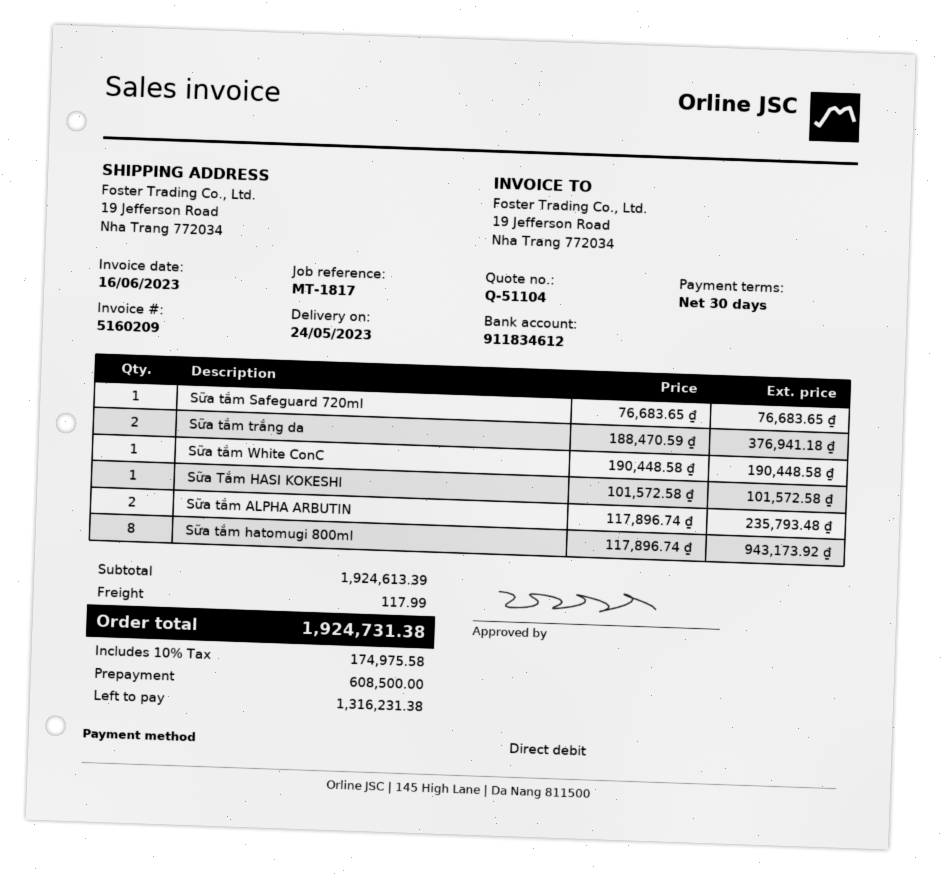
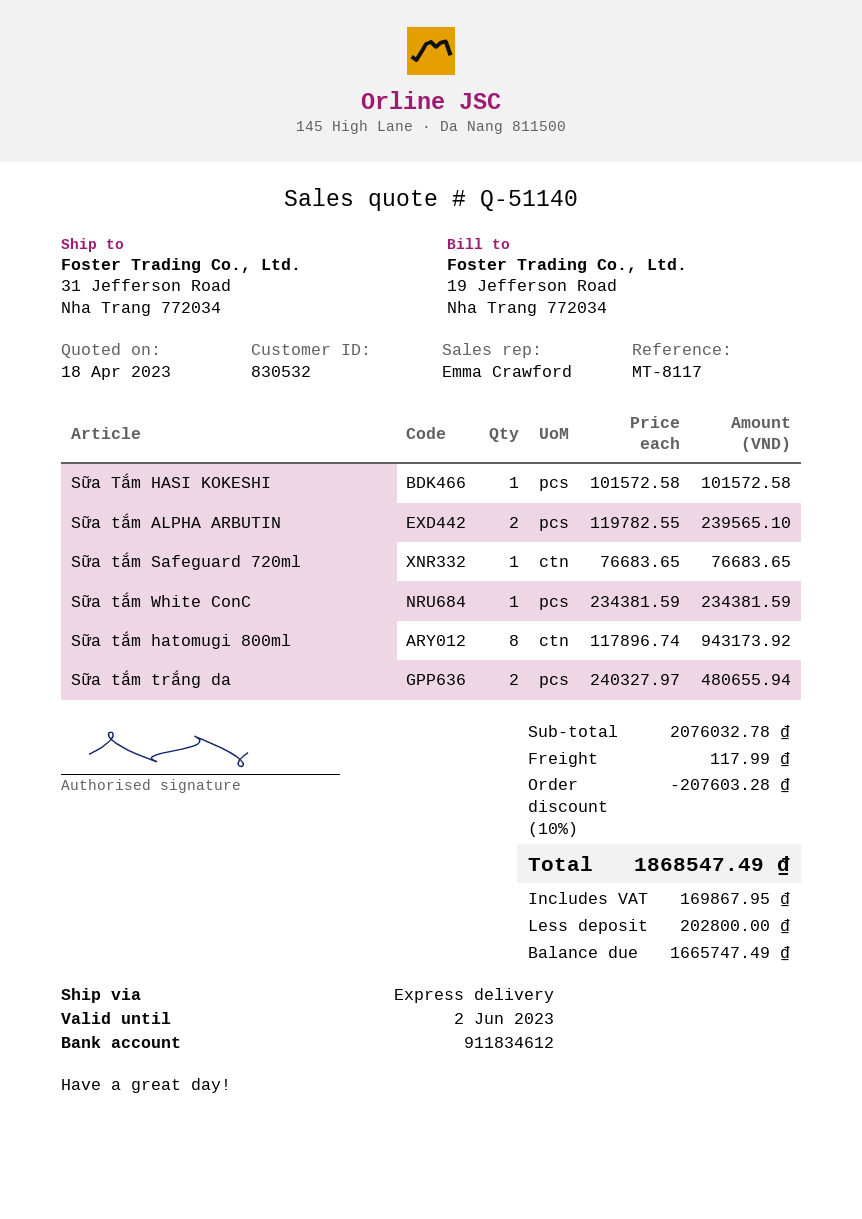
quote number: Q-51104 -> Q-51140
reference: MT-1817 -> MT-8117
ship to: 19 Jefferson Road, Nha Trang 772034 -> 31 Jefferson Road, Nha Trang 772034
Sữa tắm trắng da: 2 x 188470.59 = 376941.18 -> 2 x 240327.97 = 480655.94
Sữa tắm White ConC: 1 x 190448.58 = 190448.58 -> 1 x 234381.59 = 234381.59
Sữa tắm ALPHA ARBUTIN: 2 x 117896.74 = 235793.48 -> 2 x 119782.55 = 239565.10
subtotal: 1924613.39 -> 2076032.78
discount: none -> 10% = 207603.28
tax: 174975.58 -> 169867.95
total: 1924731.38 -> 1868547.49
deposit: 608500.00 -> 202800.00
balance: 1316231.38 -> 1665747.49

